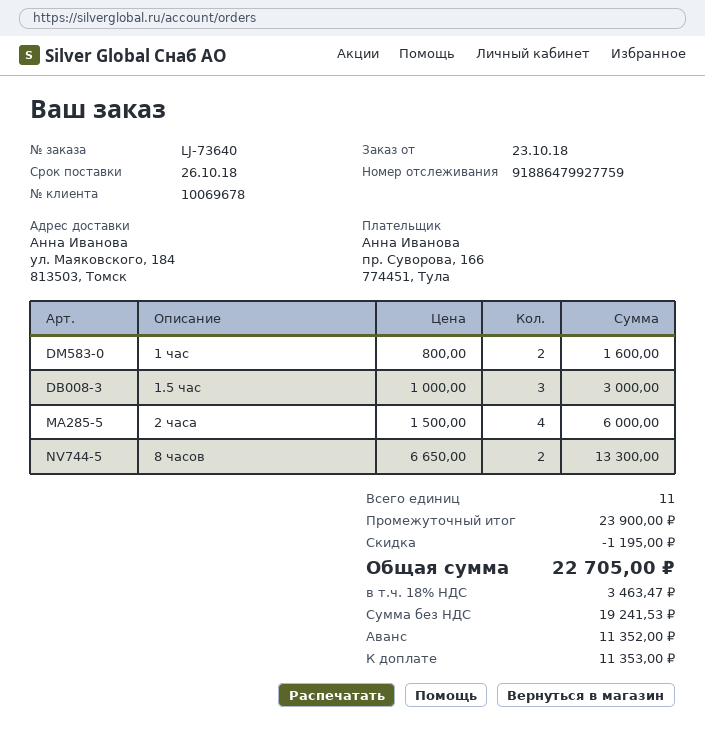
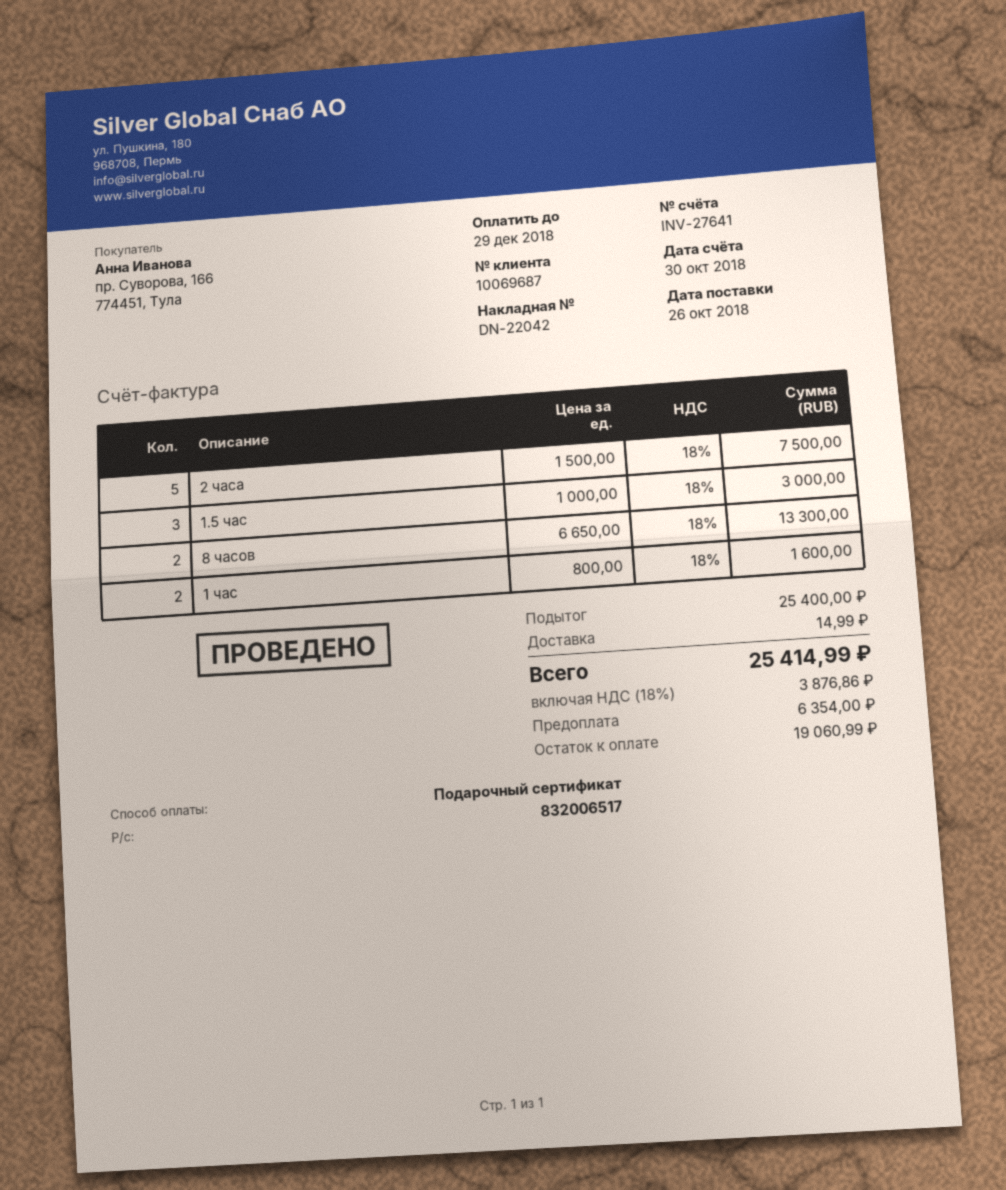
customer number: 10069678 -> 10069687
2 часа: 4 x 1500.00 = 6000.00 -> 5 x 1500.00 = 7500.00
subtotal: 23900.00 -> 25400.00
discount: 1195.00 -> none
shipping: none -> 14.99
tax: 18% = 3463.47 -> 18% = 3876.86
total: 22705.00 -> 25414.99
deposit: 11352.00 -> 6354.00
balance: 11353.00 -> 19060.99

